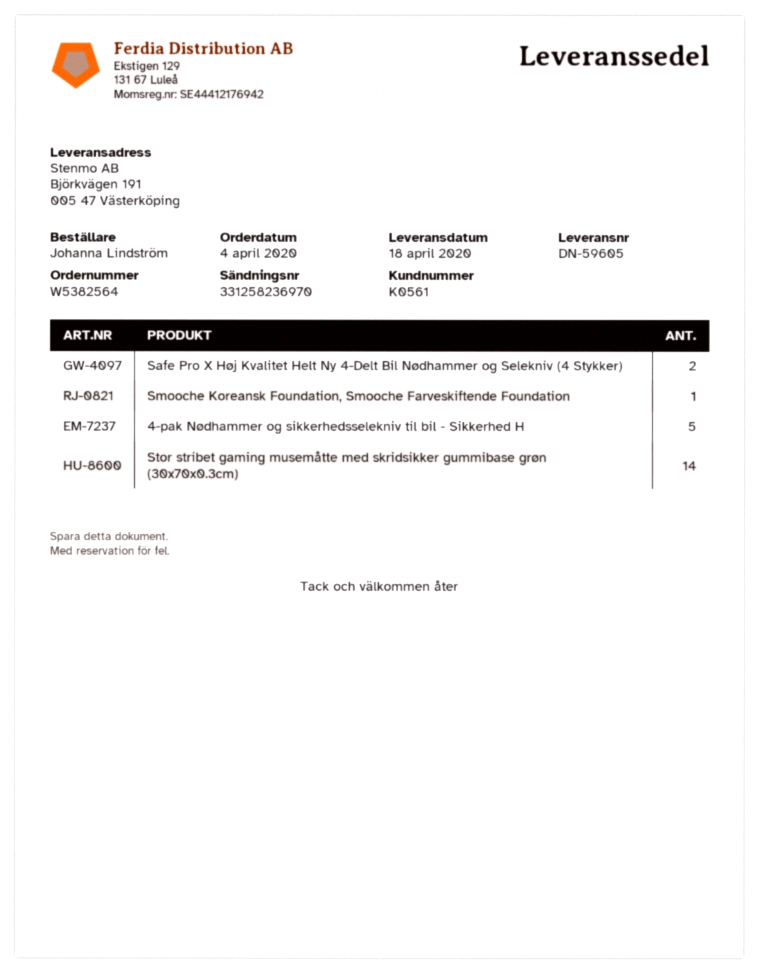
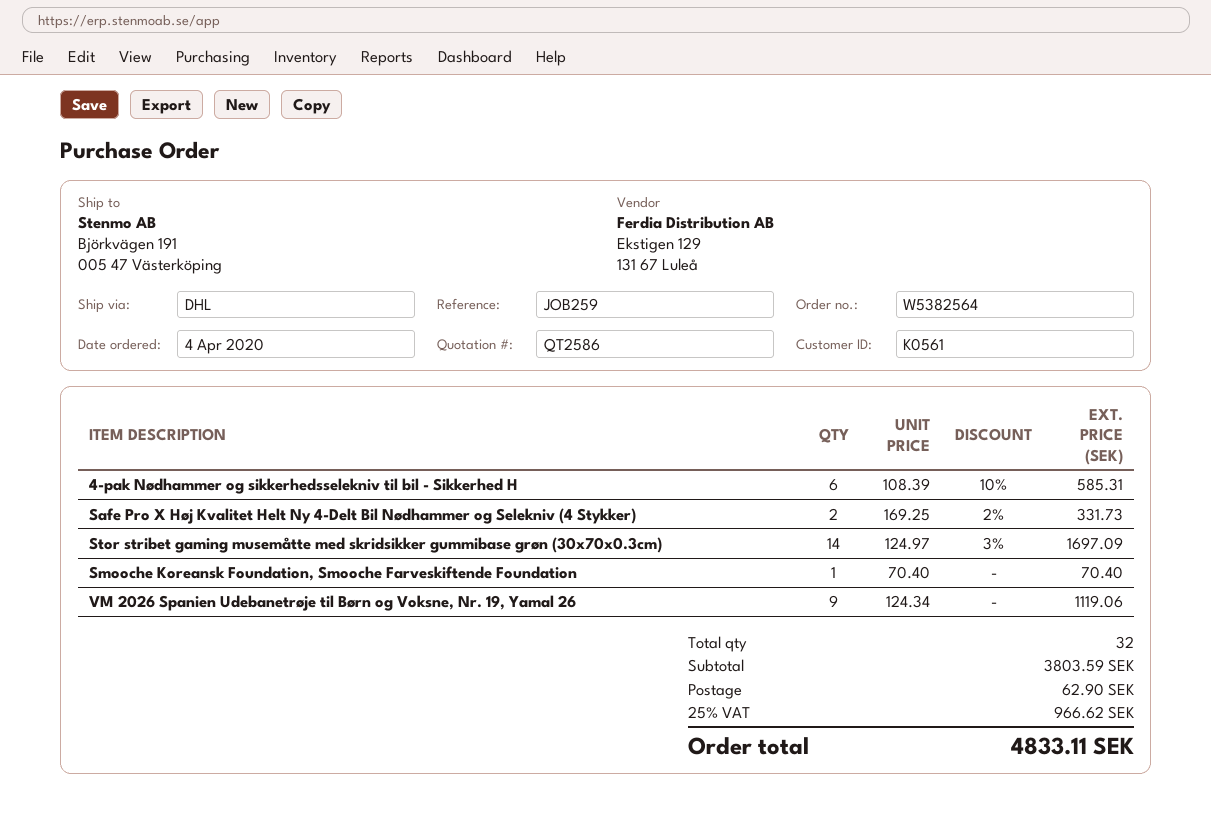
4-pak Nødhammer og sikkerhedsselekniv til bil - Sikkerhed H: 5 -> 6
VM 2026 Spanien Udebanetrøje til Børn og Voksne, Nr. 19, Yamal 26: none -> 9

